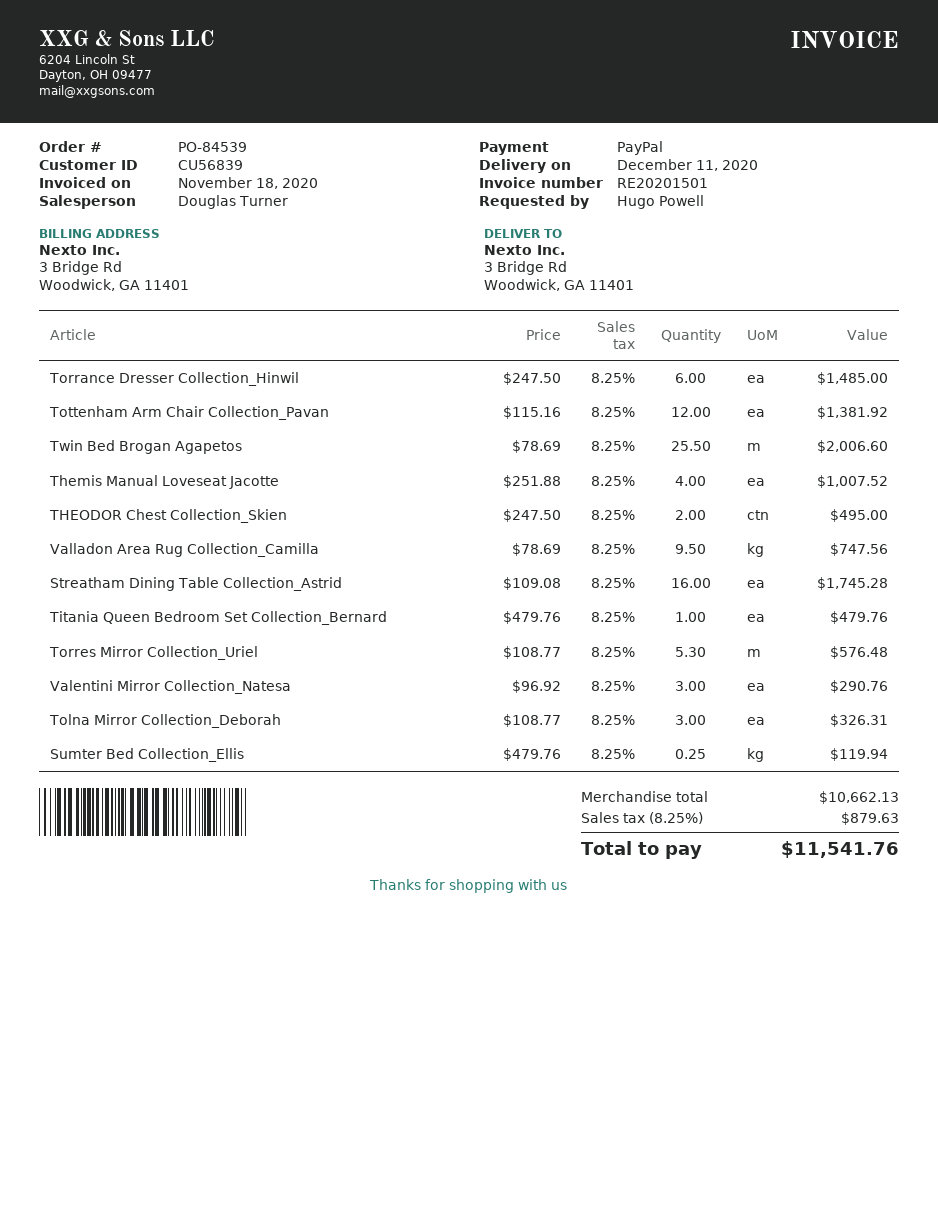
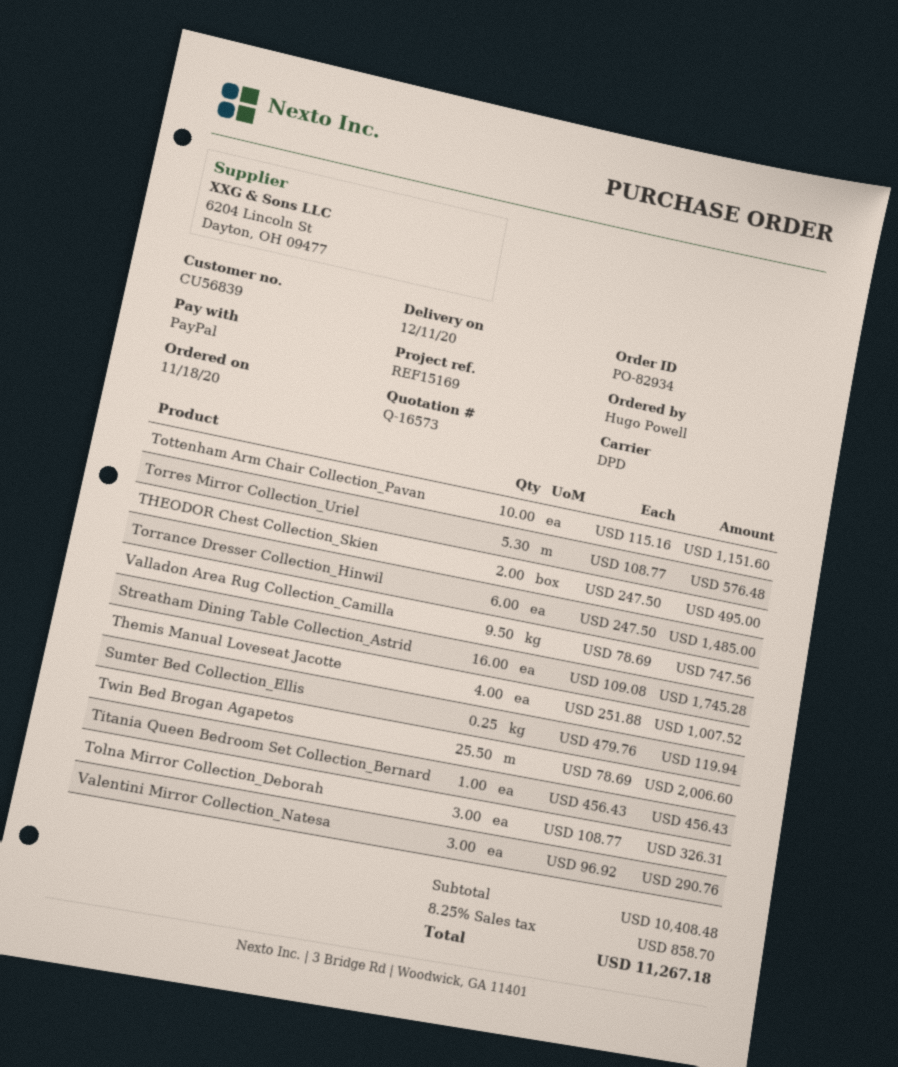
order number: PO-84539 -> PO-82934
Tottenham Arm Chair Collection_Pavan: 12 x 115.16 = 1381.92 -> 10 x 115.16 = 1151.60
Titania Queen Bedroom Set Collection_Bernard: 1 x 479.76 = 479.76 -> 1 x 456.43 = 456.43
subtotal: 10662.13 -> 10408.48
tax: 8.25% = 879.63 -> 8.25% = 858.70
total: 11541.76 -> 11267.18

